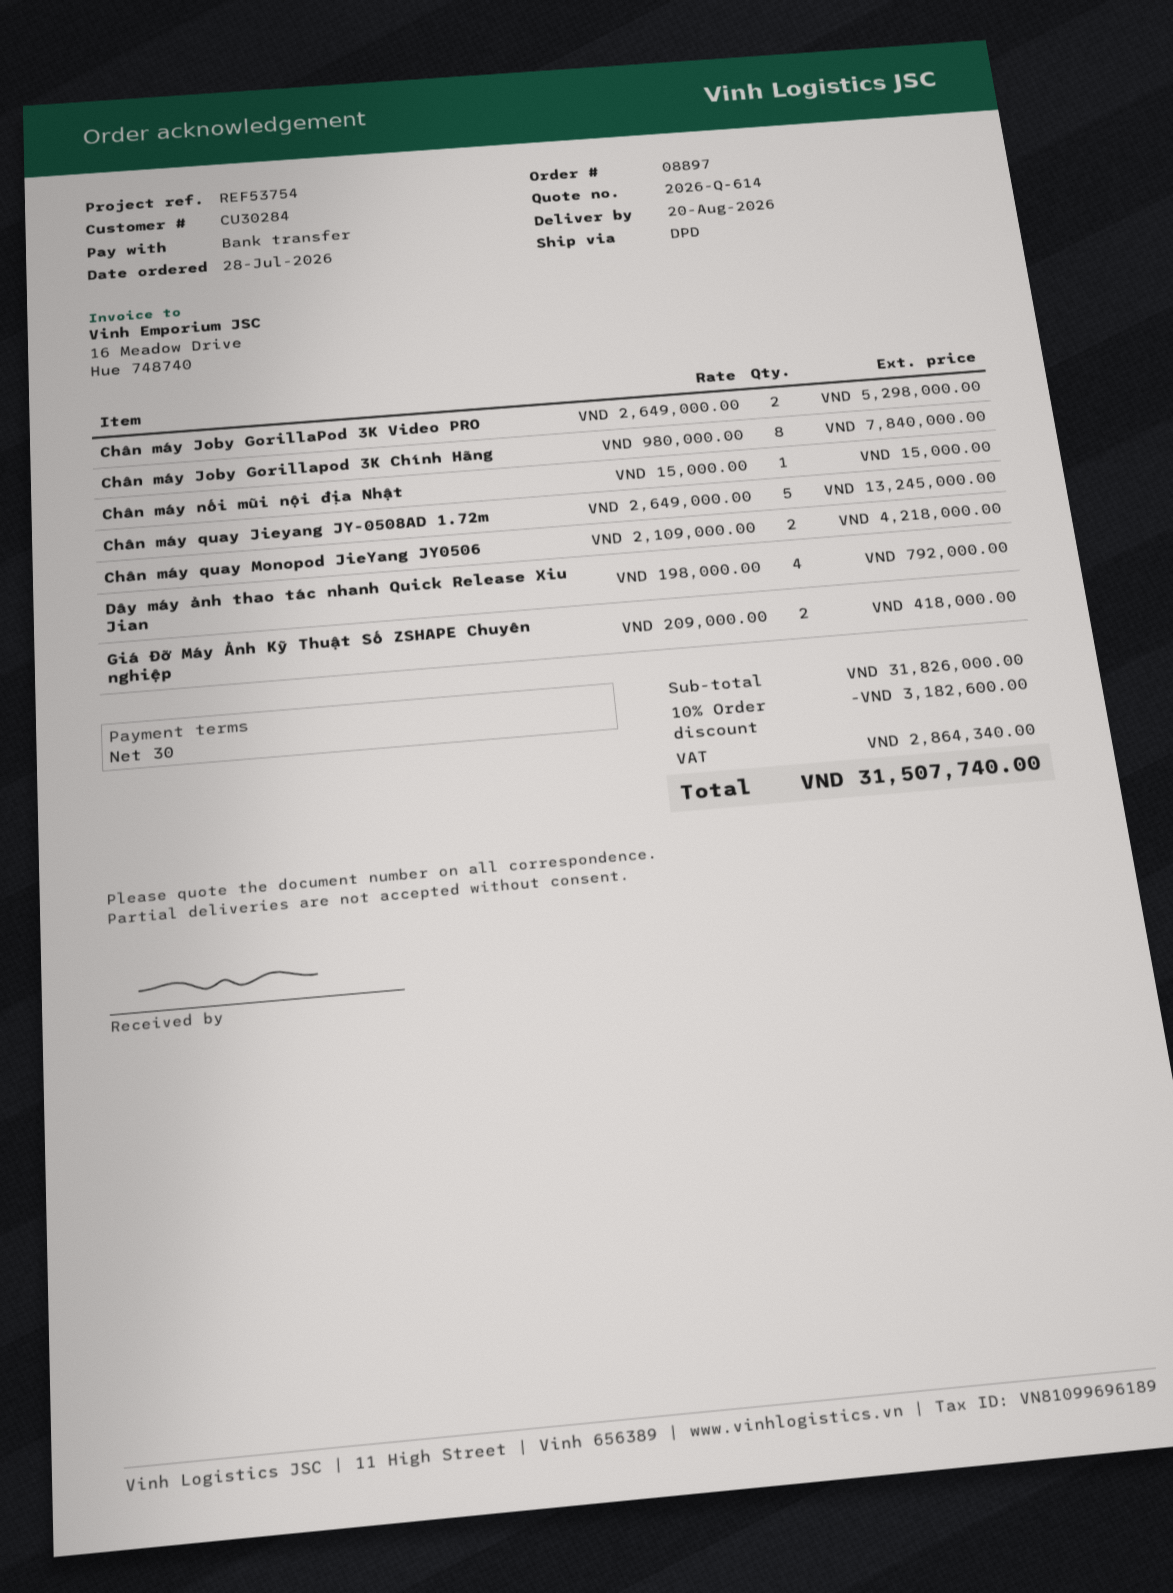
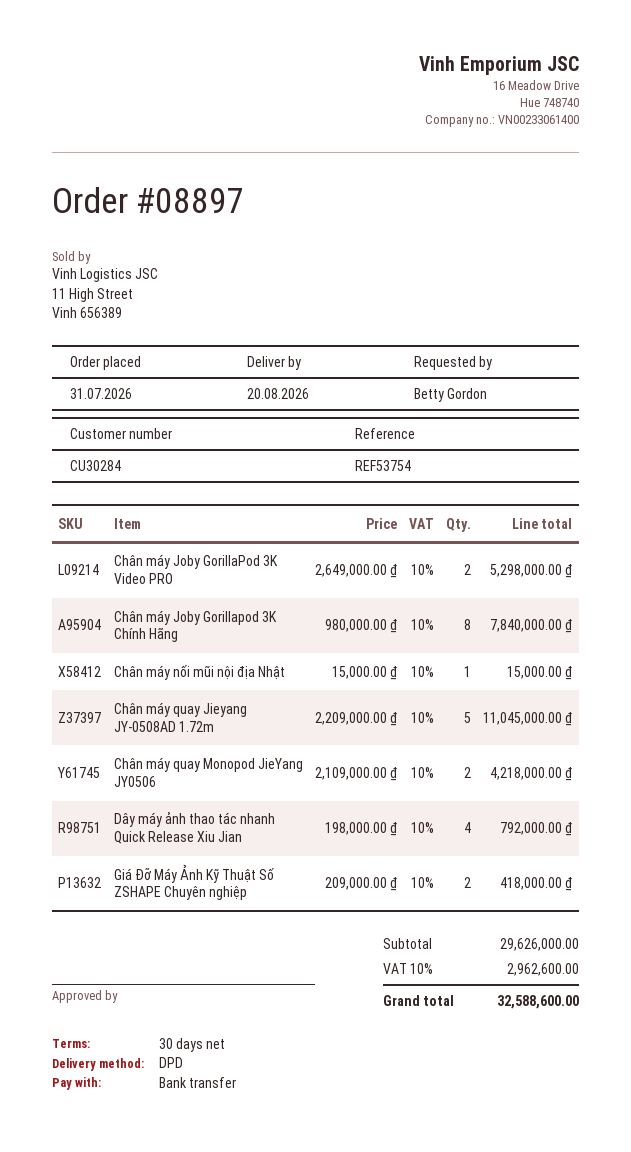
order date: 2026-07-28 -> 2026-07-31
Chân máy quay Jieyang JY-0508AD 1.72m: 5 x 2649000.00 = 13245000.00 -> 5 x 2209000.00 = 11045000.00
subtotal: 31826000.00 -> 29626000.00
discount: 10% = 3182600.00 -> none
tax: 2864340.00 -> 2962600.00
total: 31507740.00 -> 32588600.00

